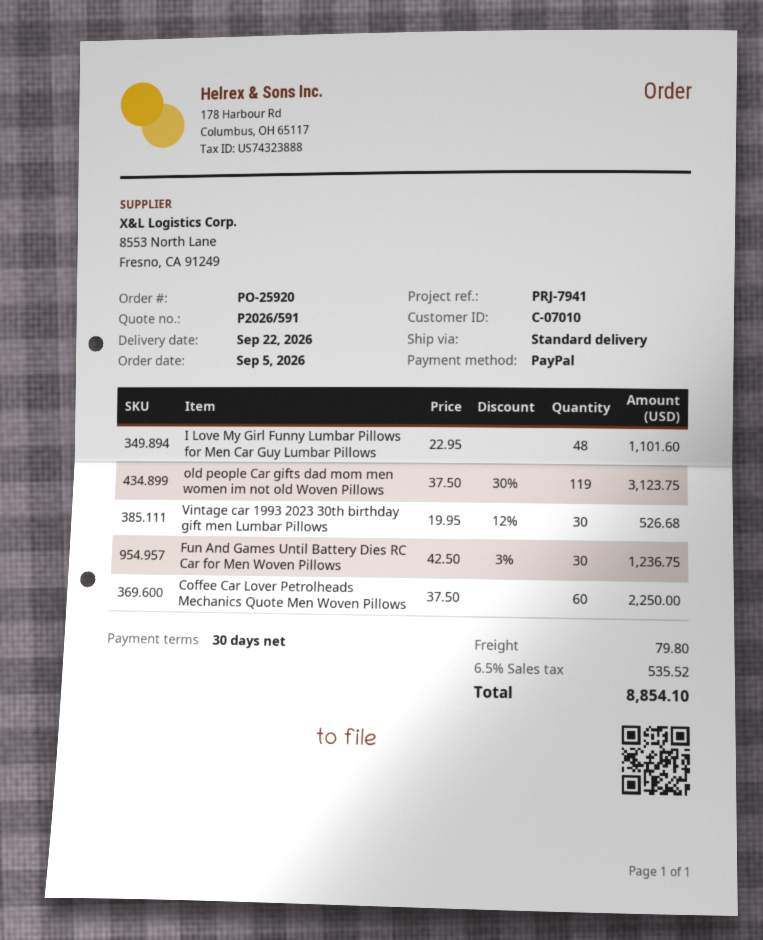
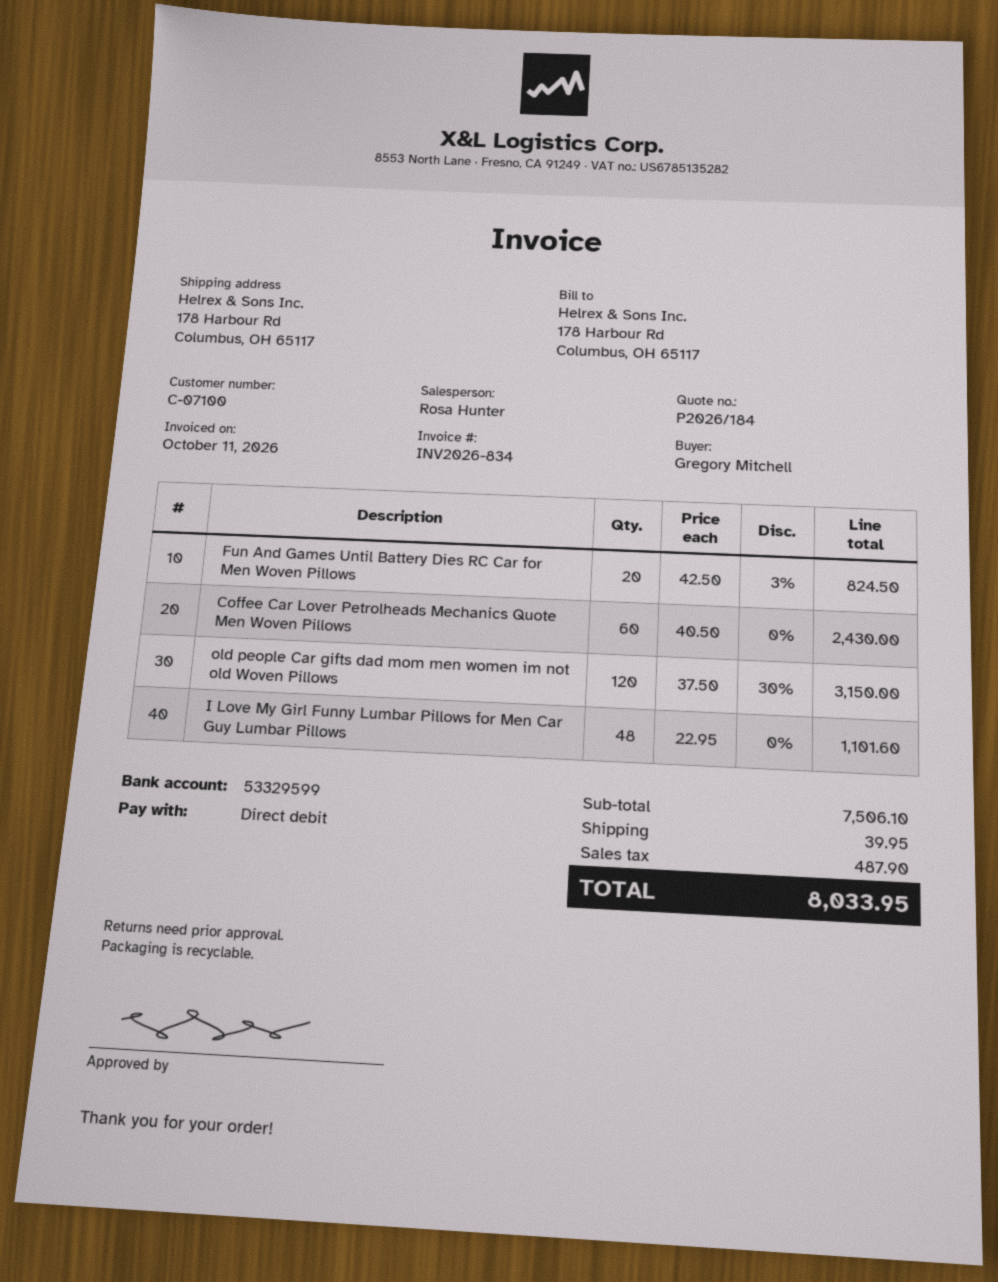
quote number: P2026/591 -> P2026/184
customer number: C-07010 -> C-07100
payment method: PayPal -> direct debit
old people Car gifts dad mom men women im not old Woven Pillows: 119 x 37.50 - 30% = 3123.75 -> 120 x 37.50 - 30% = 3150.00
Vintage car 1993 2023 30th birthday gift men Lumbar Pillows: 30 x 19.95 - 12% = 526.68 -> none
Fun And Games Until Battery Dies RC Car for Men Woven Pillows: 30 x 42.50 - 3% = 1236.75 -> 20 x 42.50 - 3% = 824.50
Coffee Car Lover Petrolheads Mechanics Quote Men Woven Pillows: 60 x 37.50 = 2250.00 -> 60 x 40.50 = 2430.00
shipping: 79.80 -> 39.95
tax: 535.52 -> 487.90
total: 8854.10 -> 8033.95

